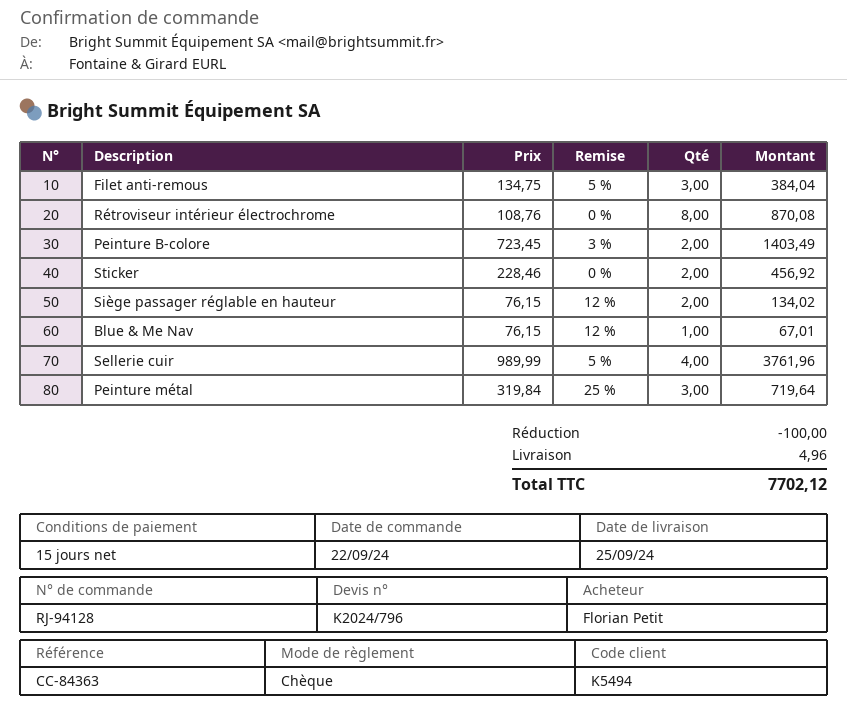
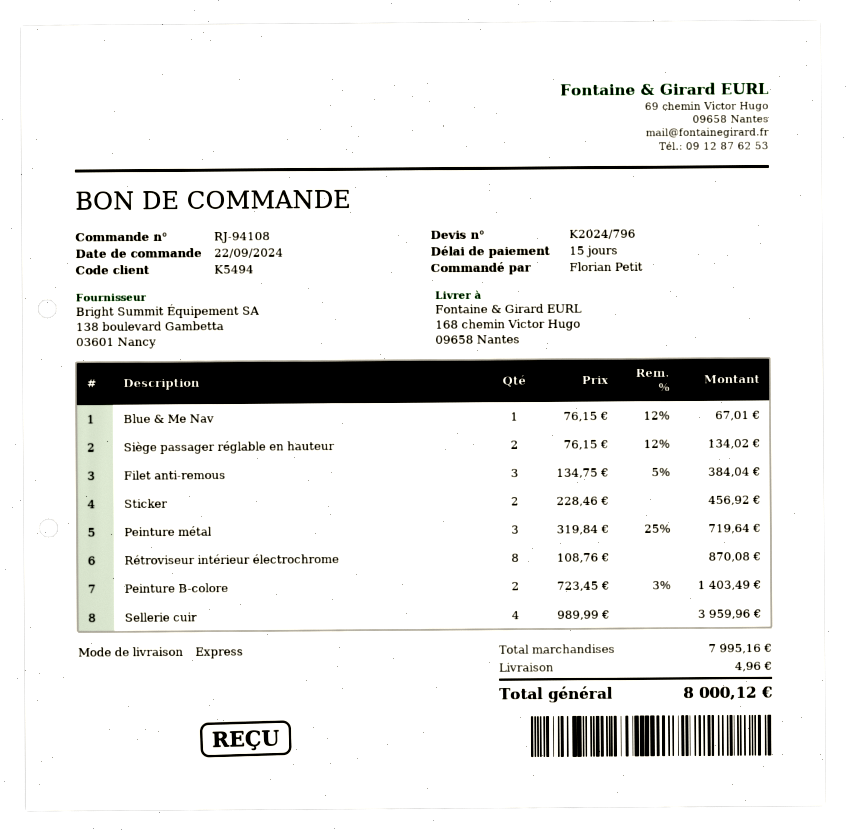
order number: RJ-94128 -> RJ-94108
Sellerie cuir: 4 x 989.99 - 5% = 3761.96 -> 4 x 989.99 = 3959.96
discount: 100.00 -> none
total: 7702.12 -> 8000.12

